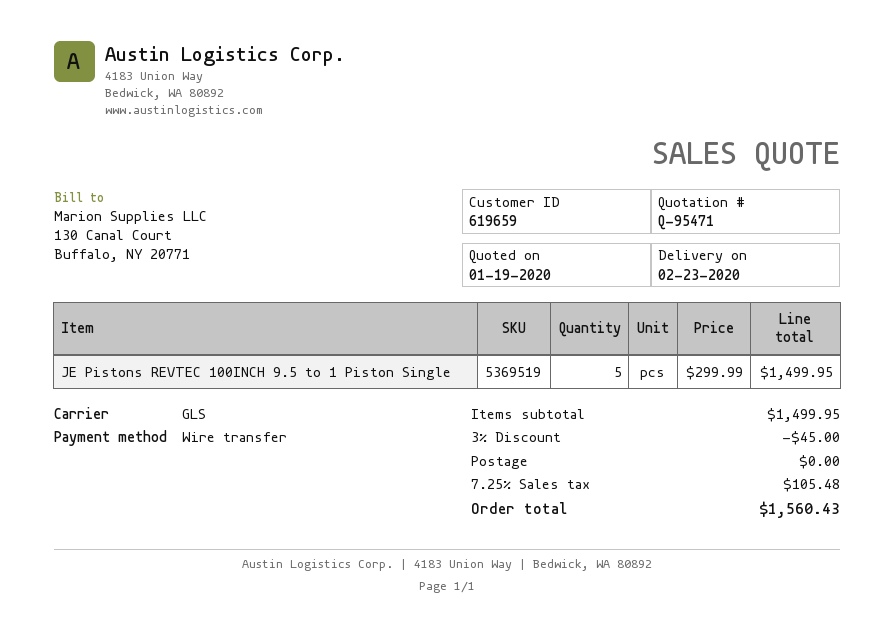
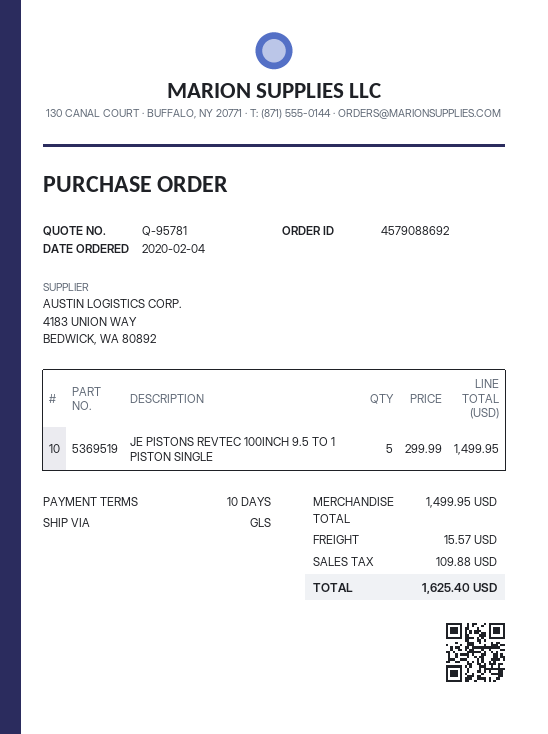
quote number: Q-95471 -> Q-95781
discount: 3% = 45.00 -> none
shipping: 0.00 -> 15.57
tax: 105.48 -> 109.88
total: 1560.43 -> 1625.40

